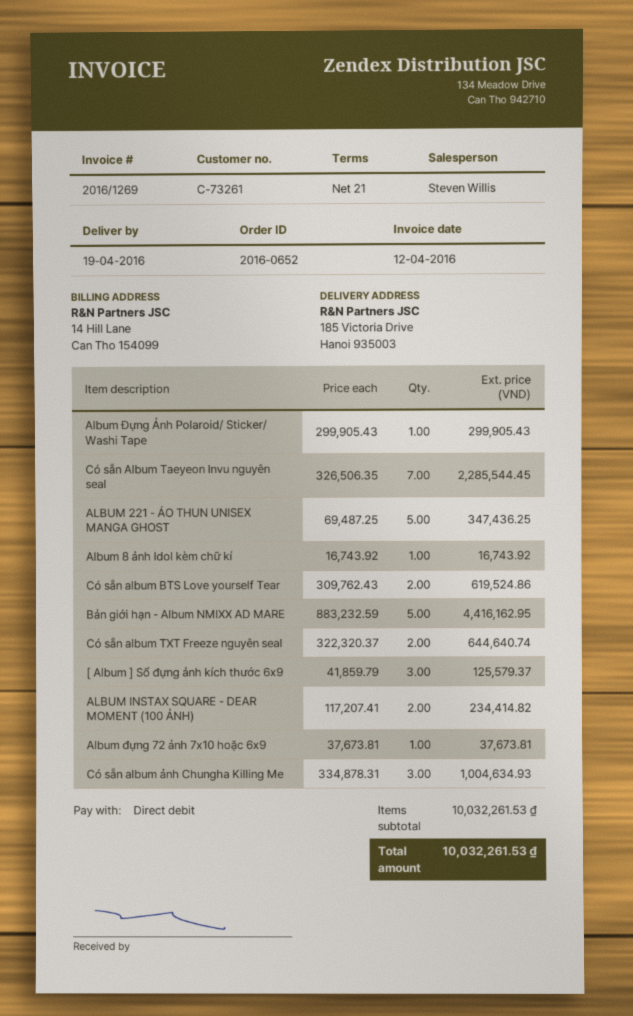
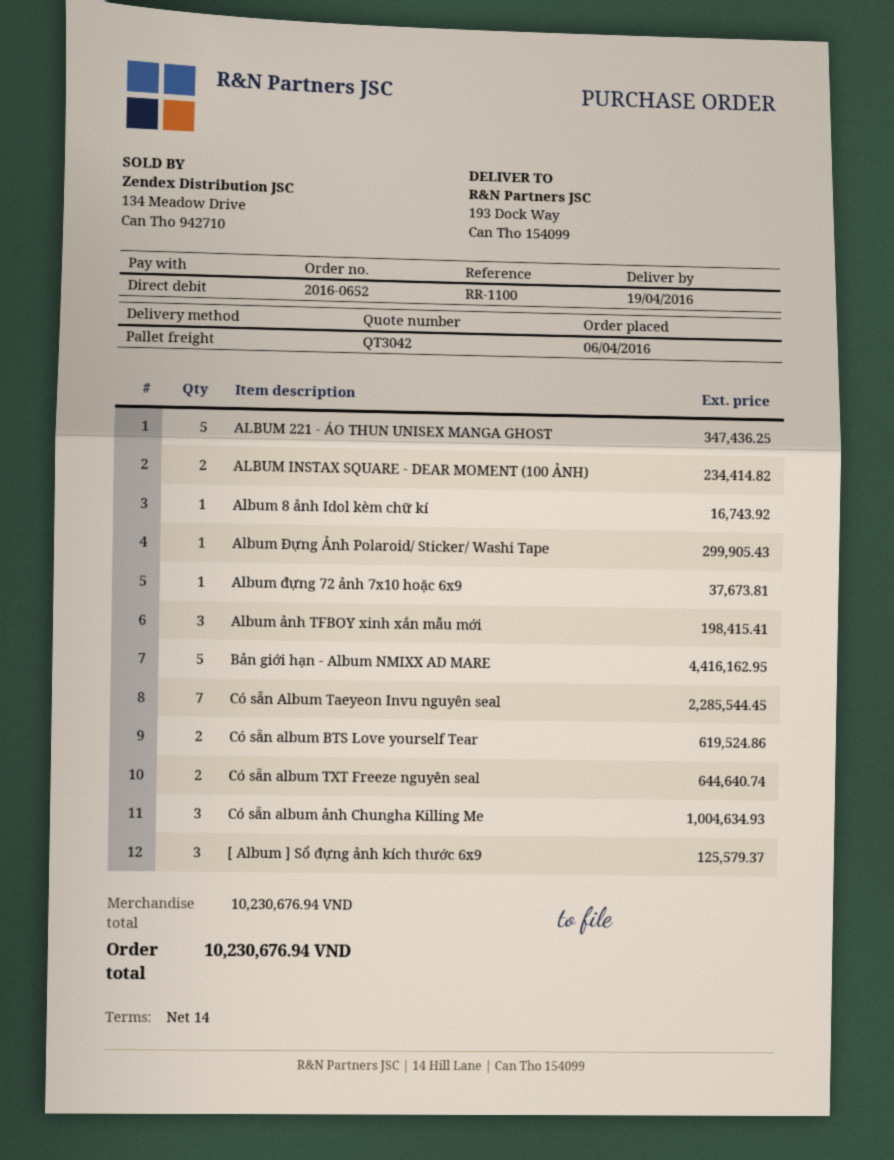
payment terms: 21 days -> 14 days
ship to: 185 Victoria Drive, Hanoi 935003 -> 193 Dock Way, Can Tho 154099
Album ảnh TFBOY xinh xắn mẫu mới: none -> 3 for 198415.41
subtotal: 10032261.53 -> 10230676.94
total: 10032261.53 -> 10230676.94

